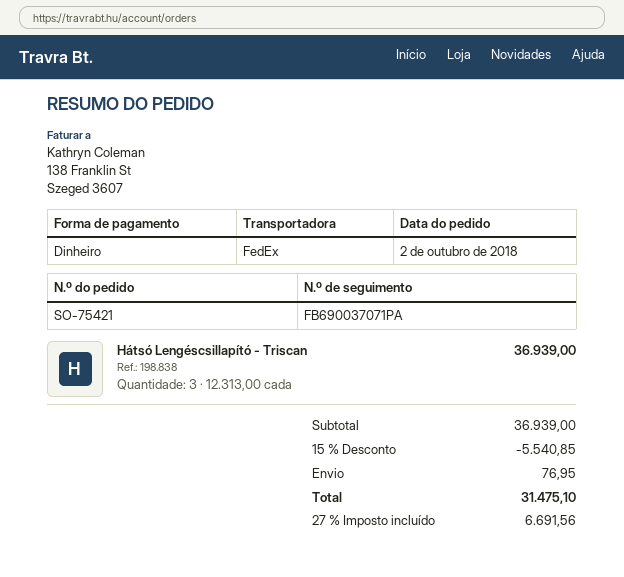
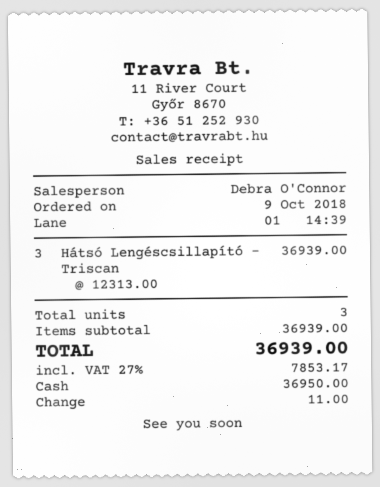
order date: 2018-10-02 -> 2018-10-09
discount: 15% = 5540.85 -> none
shipping: 76.95 -> none
tax: 27% = 6691.56 -> 27% = 7853.17
total: 31475.10 -> 36939.00

